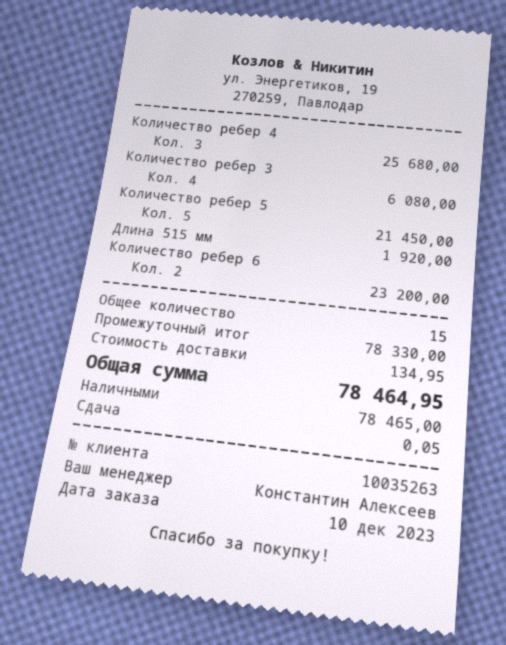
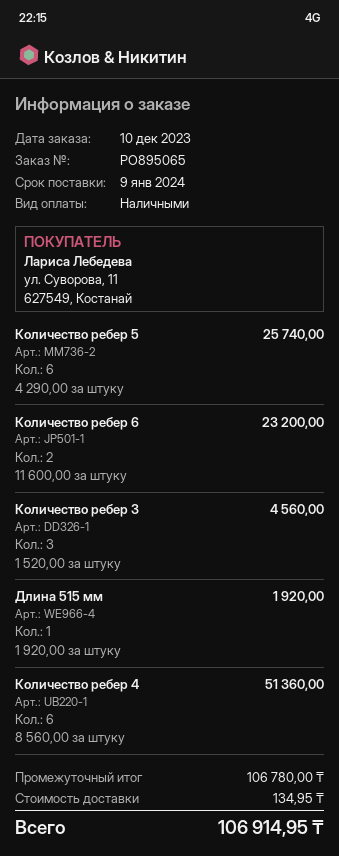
Количество ребер 4: 3 for 25680.00 -> 6 for 51360.00
Количество ребер 3: 4 for 6080.00 -> 3 for 4560.00
Количество ребер 5: 5 for 21450.00 -> 6 for 25740.00
subtotal: 78330.00 -> 106780.00
total: 78464.95 -> 106914.95

